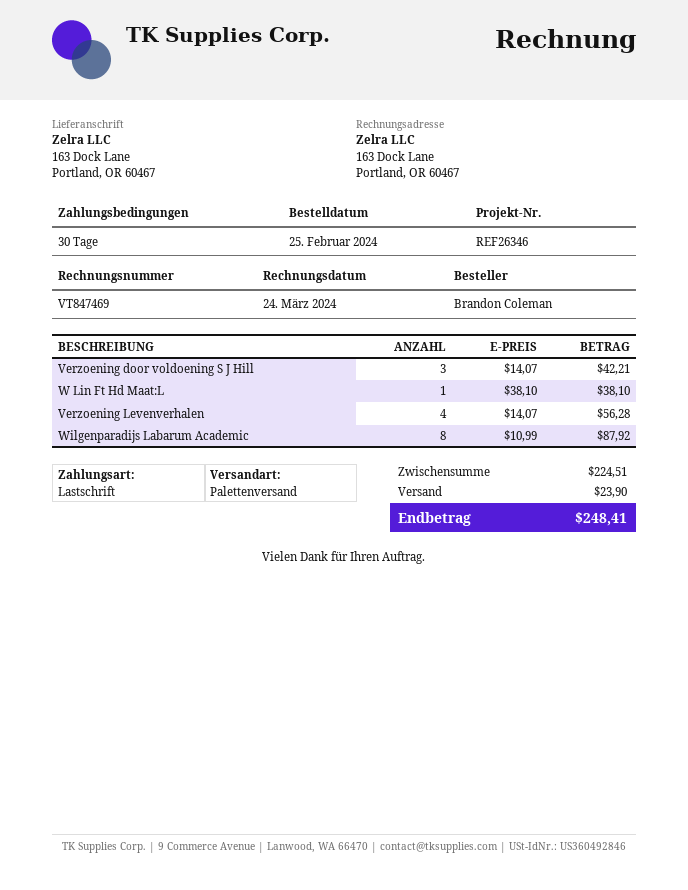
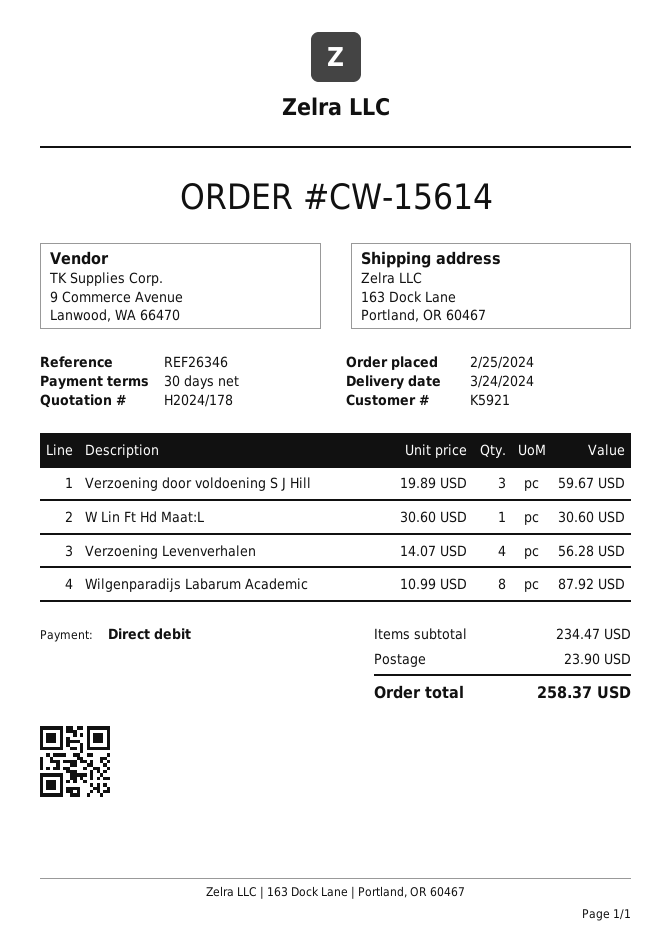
Verzoening door voldoening S J Hill: 3 x 14.07 = 42.21 -> 3 x 19.89 = 59.67
W Lin Ft Hd Maat:L: 1 x 38.10 = 38.10 -> 1 x 30.60 = 30.60
subtotal: 224.51 -> 234.47
total: 248.41 -> 258.37

